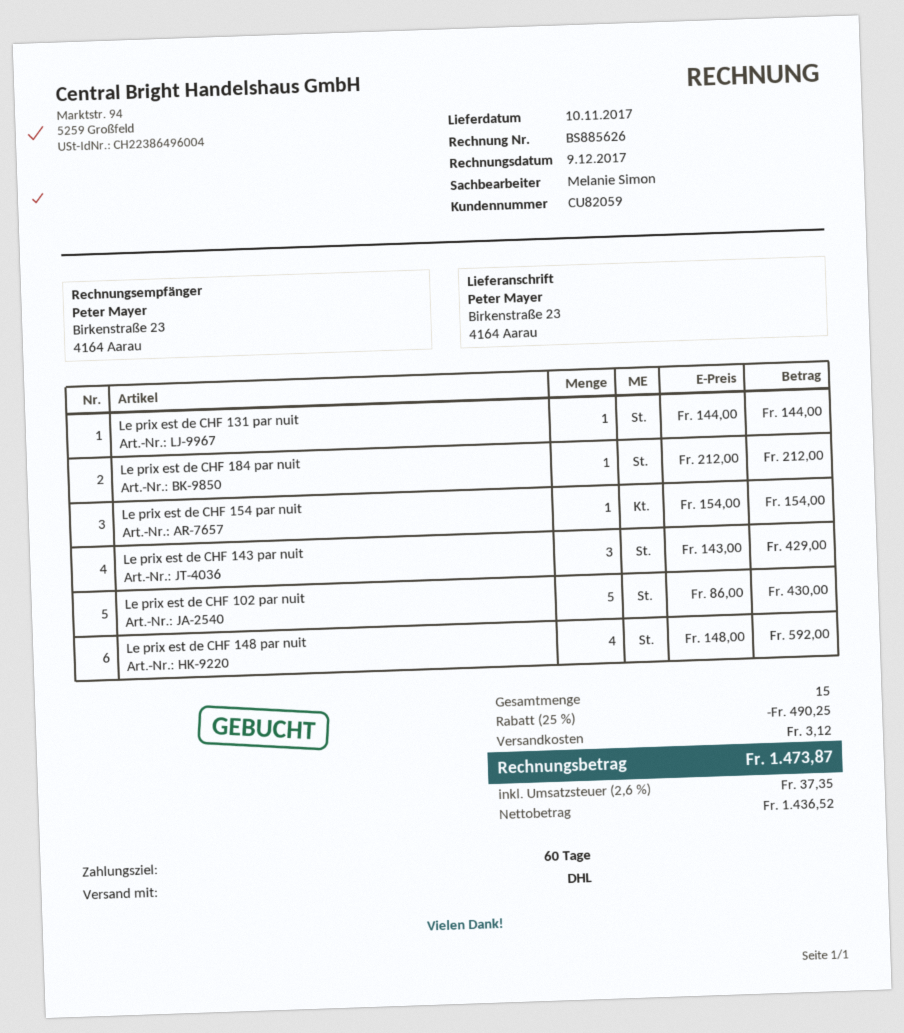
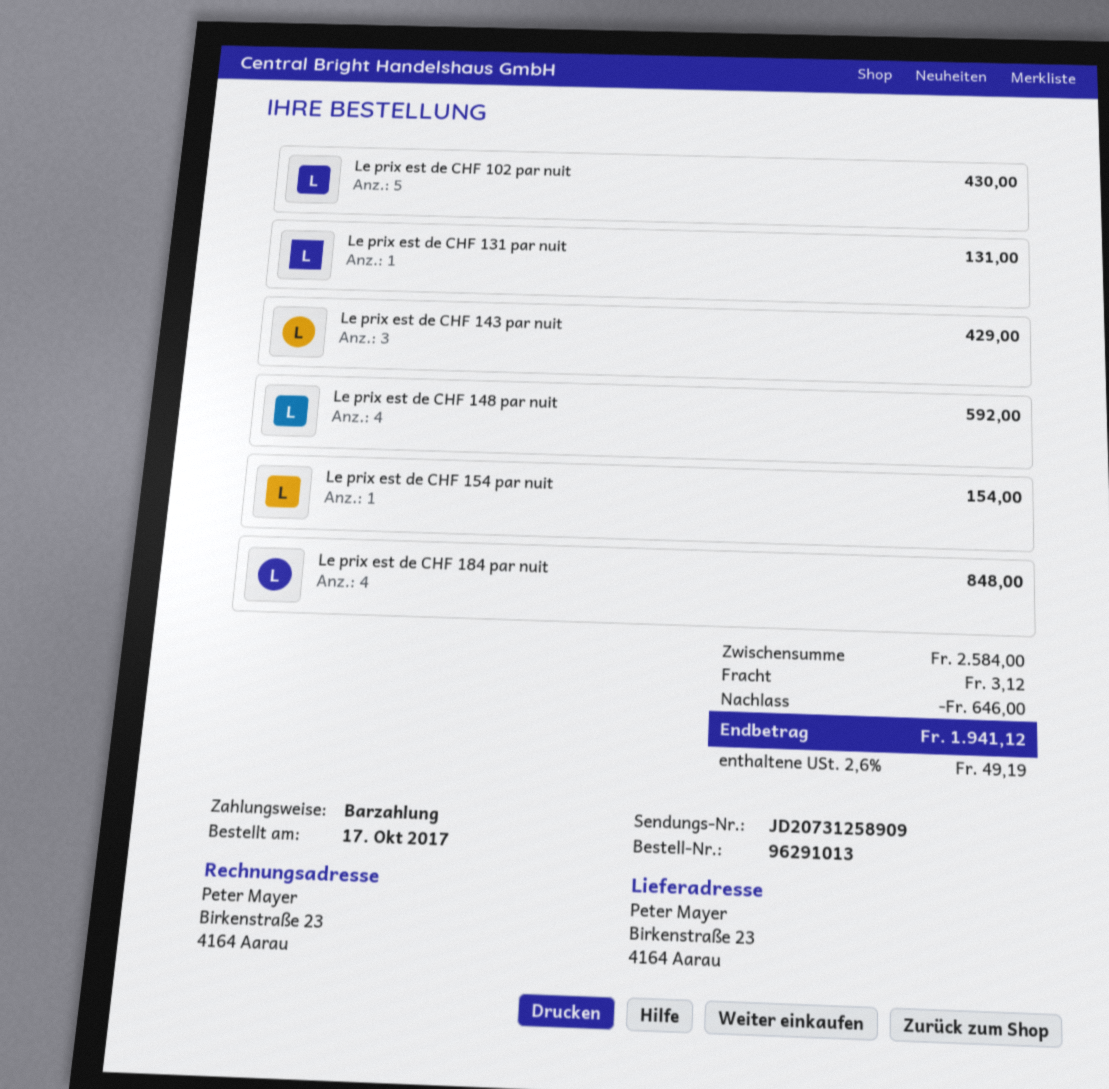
Le prix est de CHF 131 par nuit: 1 for 144.00 -> 1 for 131.00
Le prix est de CHF 184 par nuit: 1 for 212.00 -> 4 for 848.00
discount: 490.25 -> 646.00
tax: 2.6% = 37.35 -> 2.6% = 49.19
total: 1473.87 -> 1941.12

